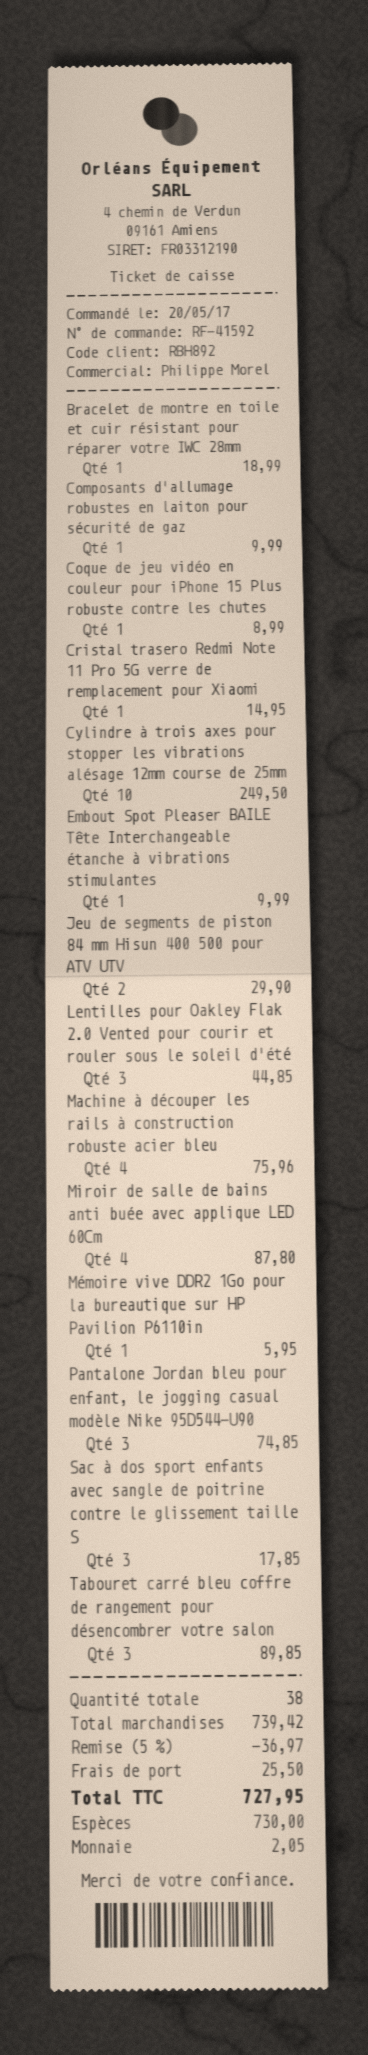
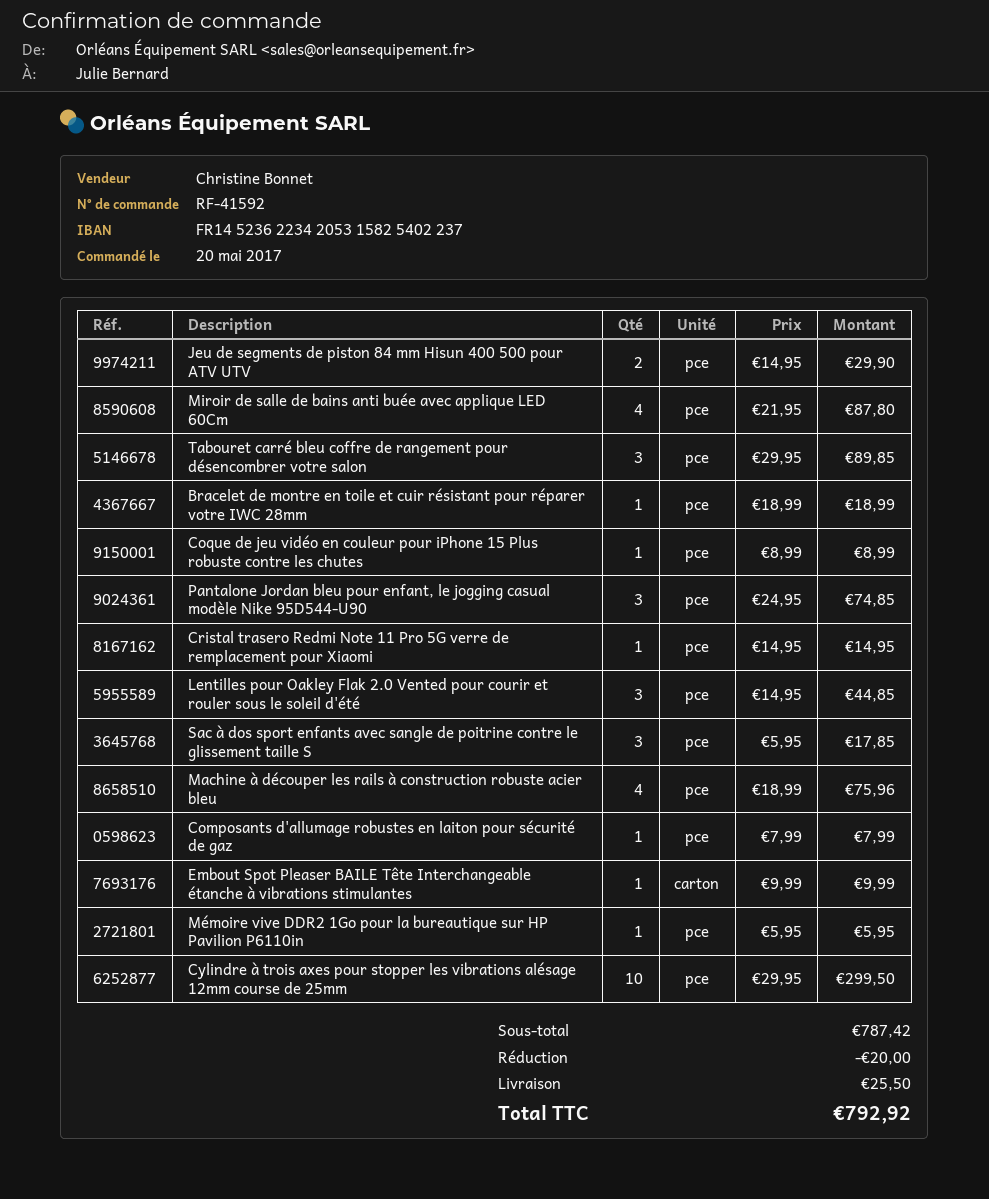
sales rep: Philippe Morel -> Christine Bonnet
Composants d'allumage robustes en laiton pour sécurité de gaz: 1 for 9.99 -> 1 for 7.99
Cylindre à trois axes pour stopper les vibrations alésage 12mm course de 25mm: 10 for 249.50 -> 10 for 299.50
subtotal: 739.42 -> 787.42
discount: 36.97 -> 20.00
total: 727.95 -> 792.92

